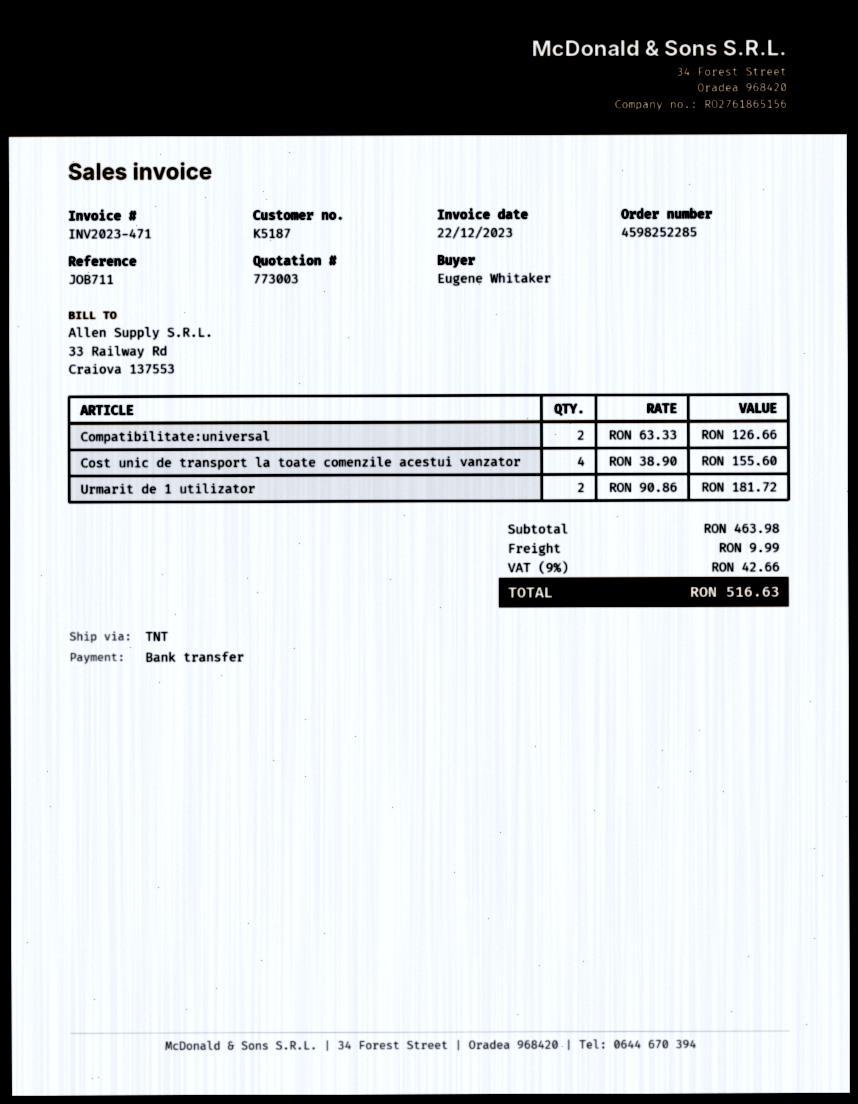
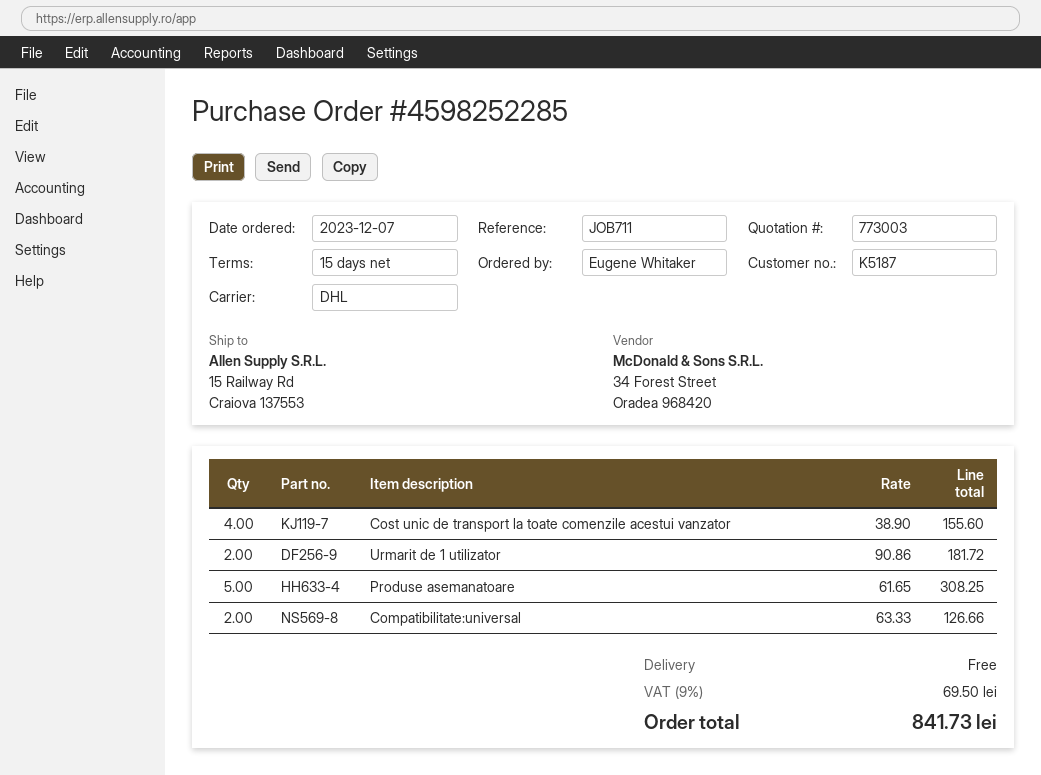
shipping method: TNT -> DHL
Produse asemanatoare: none -> 5 x 61.65 = 308.25
shipping: 9.99 -> 0.00
tax: 9% = 42.66 -> 9% = 69.50
total: 516.63 -> 841.73

